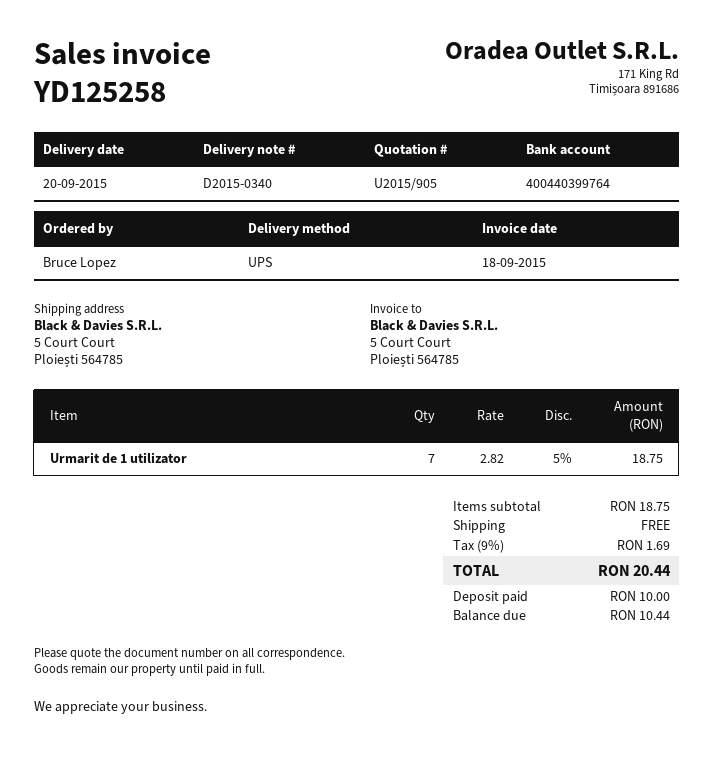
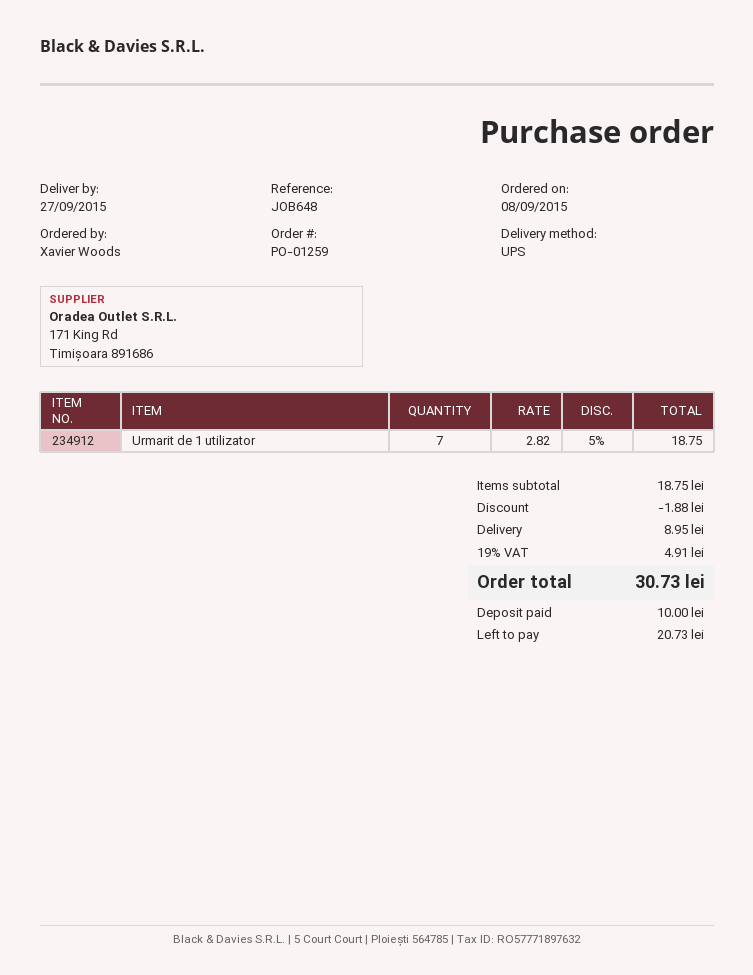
delivery date: 2015-09-20 -> 2015-09-27
ordered by: Bruce Lopez -> Xavier Woods
discount: none -> 1.88
shipping: 0.00 -> 8.95
tax: 9% = 1.69 -> 19% = 4.91
total: 20.44 -> 30.73
balance: 10.44 -> 20.73

